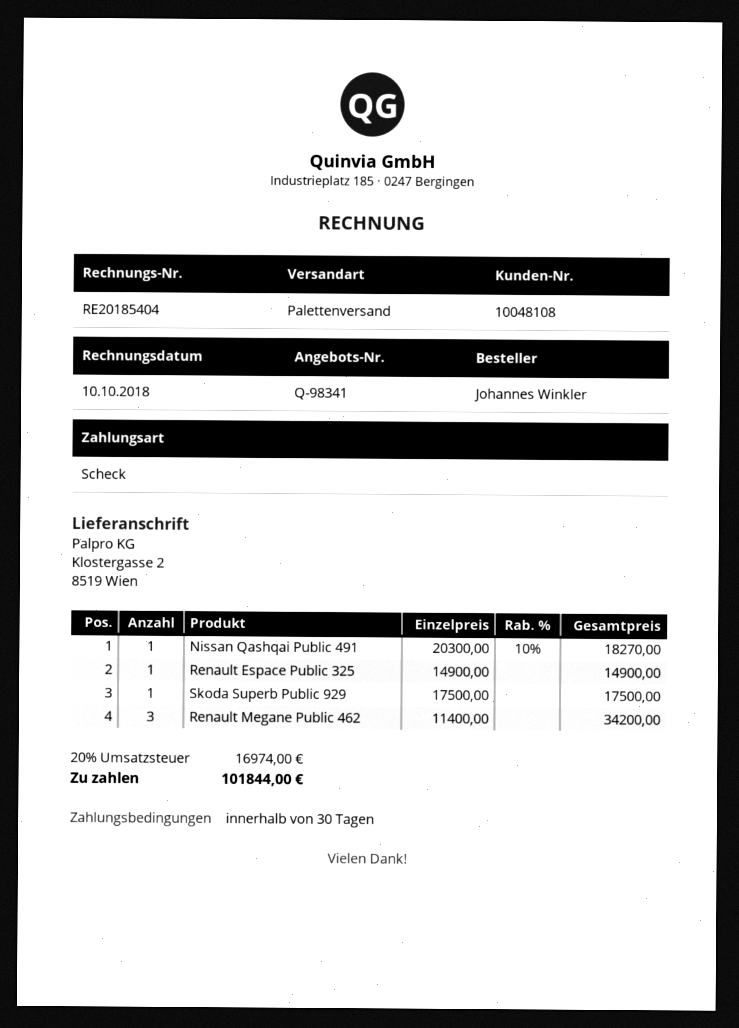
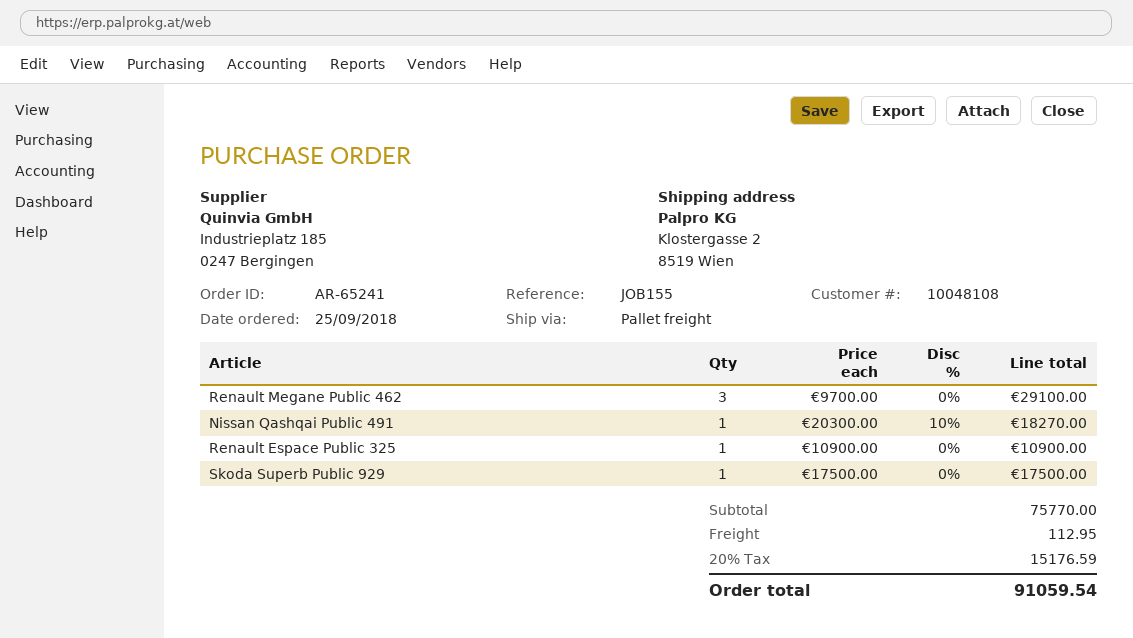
Renault Espace Public 325: 1 x 14900.00 = 14900.00 -> 1 x 10900.00 = 10900.00
Renault Megane Public 462: 3 x 11400.00 = 34200.00 -> 3 x 9700.00 = 29100.00
shipping: none -> 112.95
tax: 20% = 16974.00 -> 20% = 15176.59
total: 101844.00 -> 91059.54

